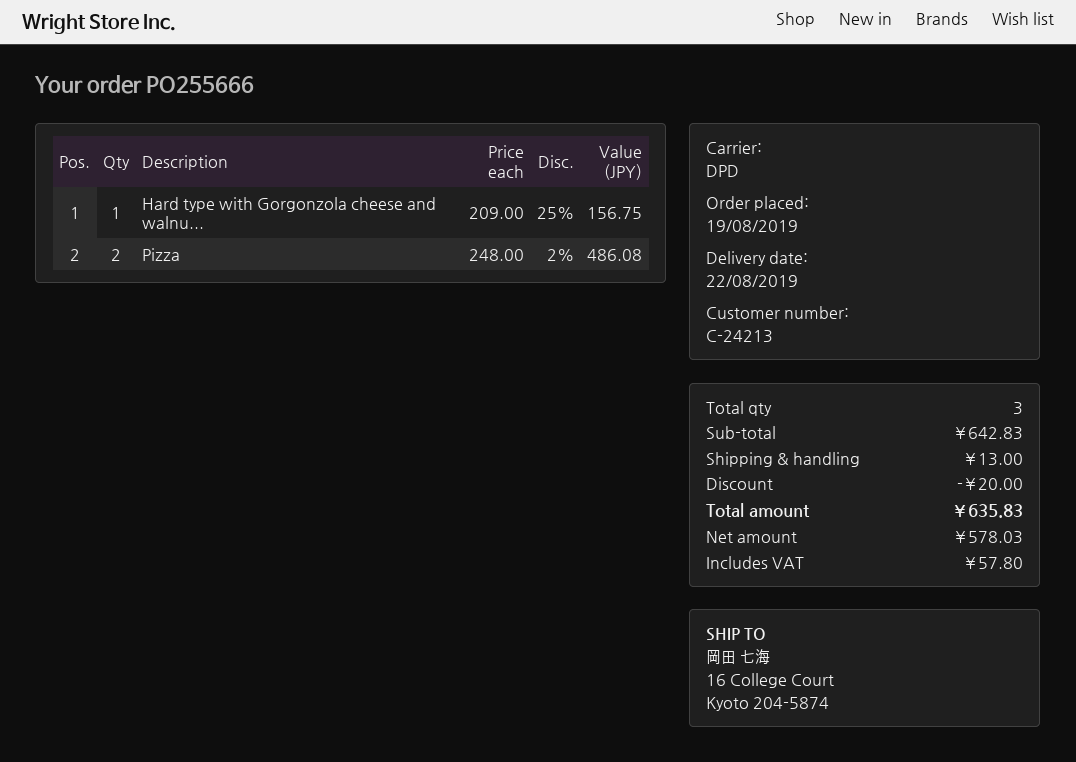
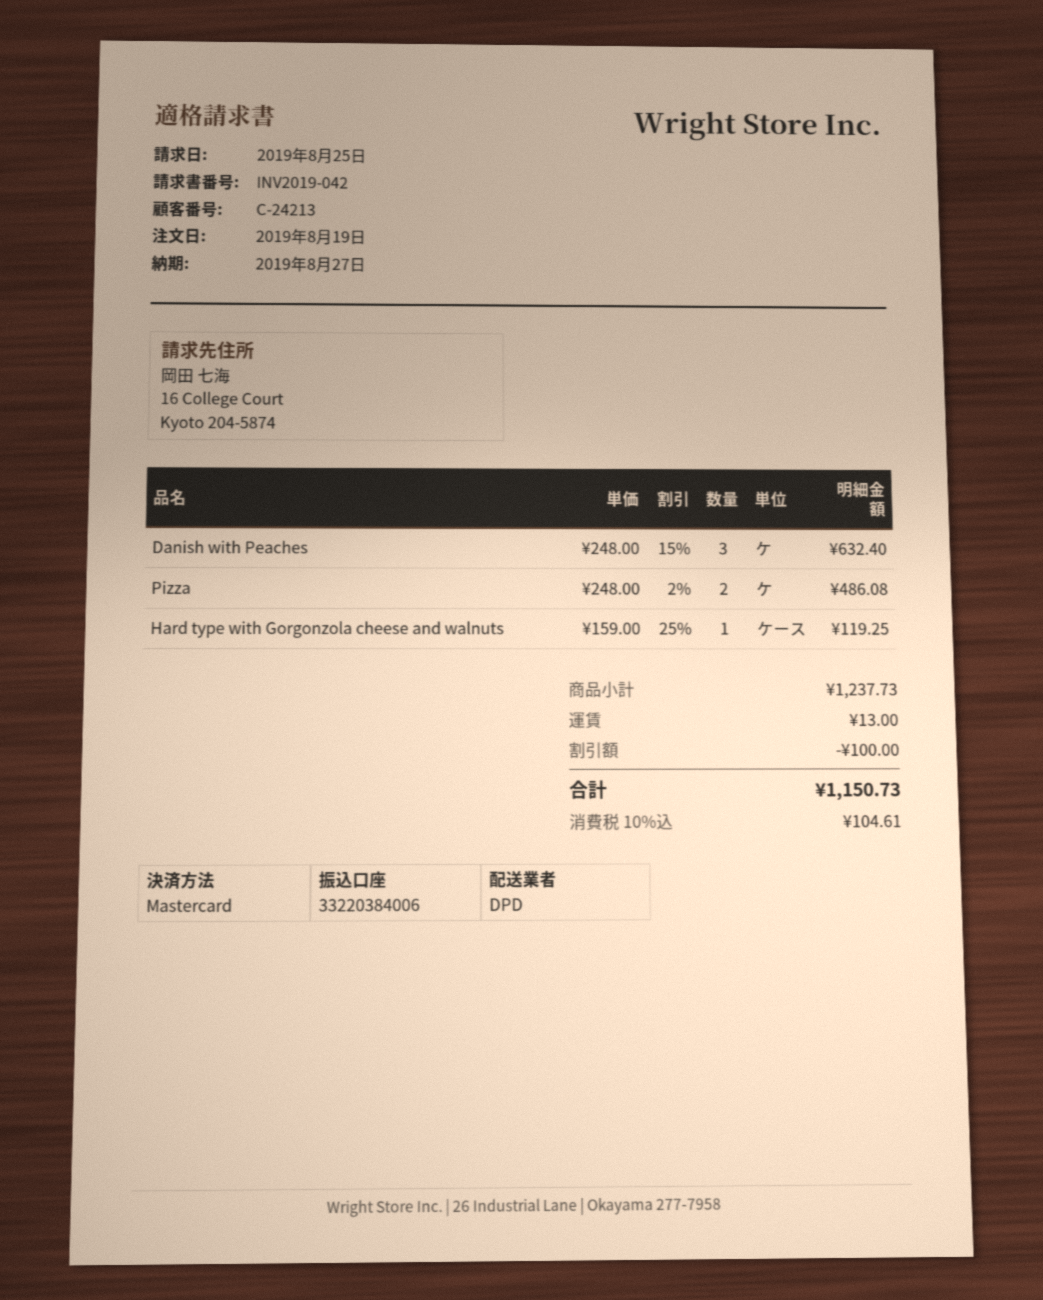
delivery date: 2019-08-22 -> 2019-08-27
Hard type with Gorgonzola cheese and walnu...: 1 x 209.00 - 25% = 156.75 -> 1 x 159.00 - 25% = 119.25
Danish with Peaches: none -> 3 x 248.00 - 15% = 632.40
subtotal: 642.83 -> 1237.73
discount: 20.00 -> 100.00
tax: 57.80 -> 104.61
total: 635.83 -> 1150.73

